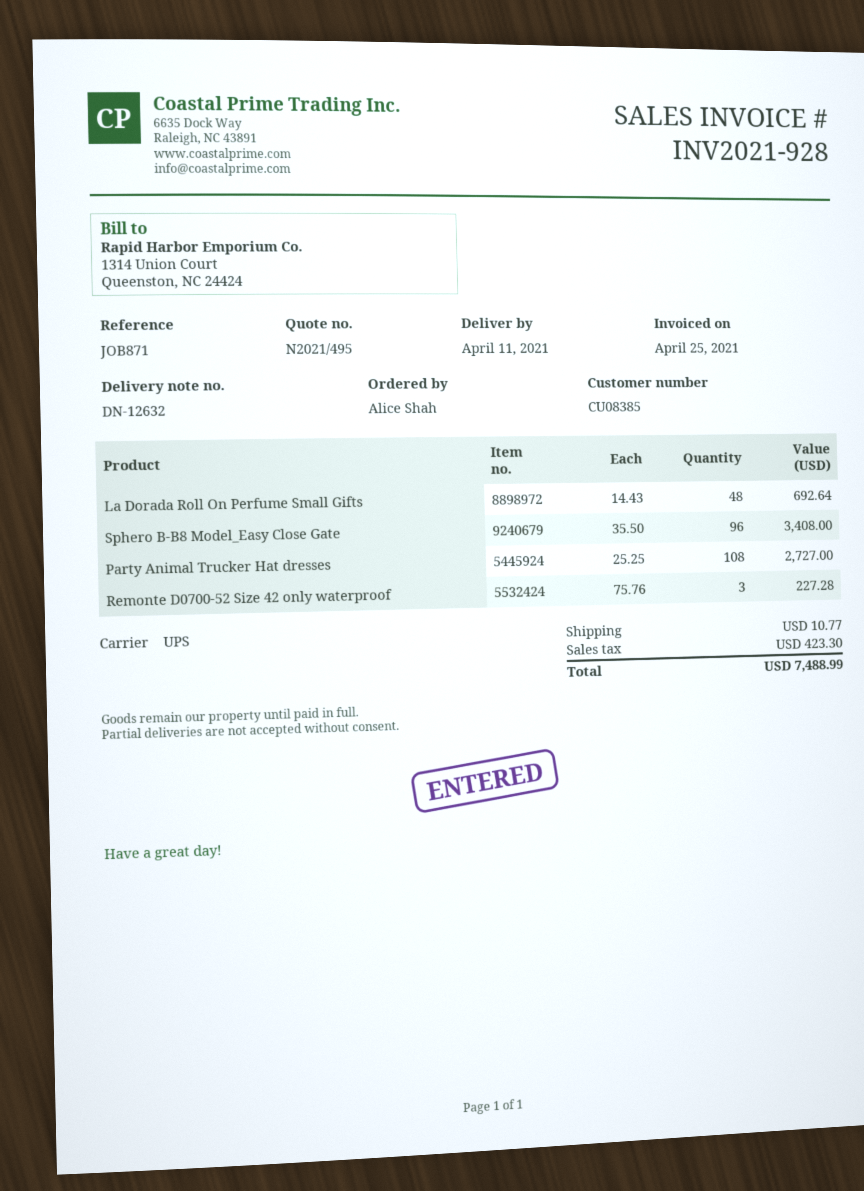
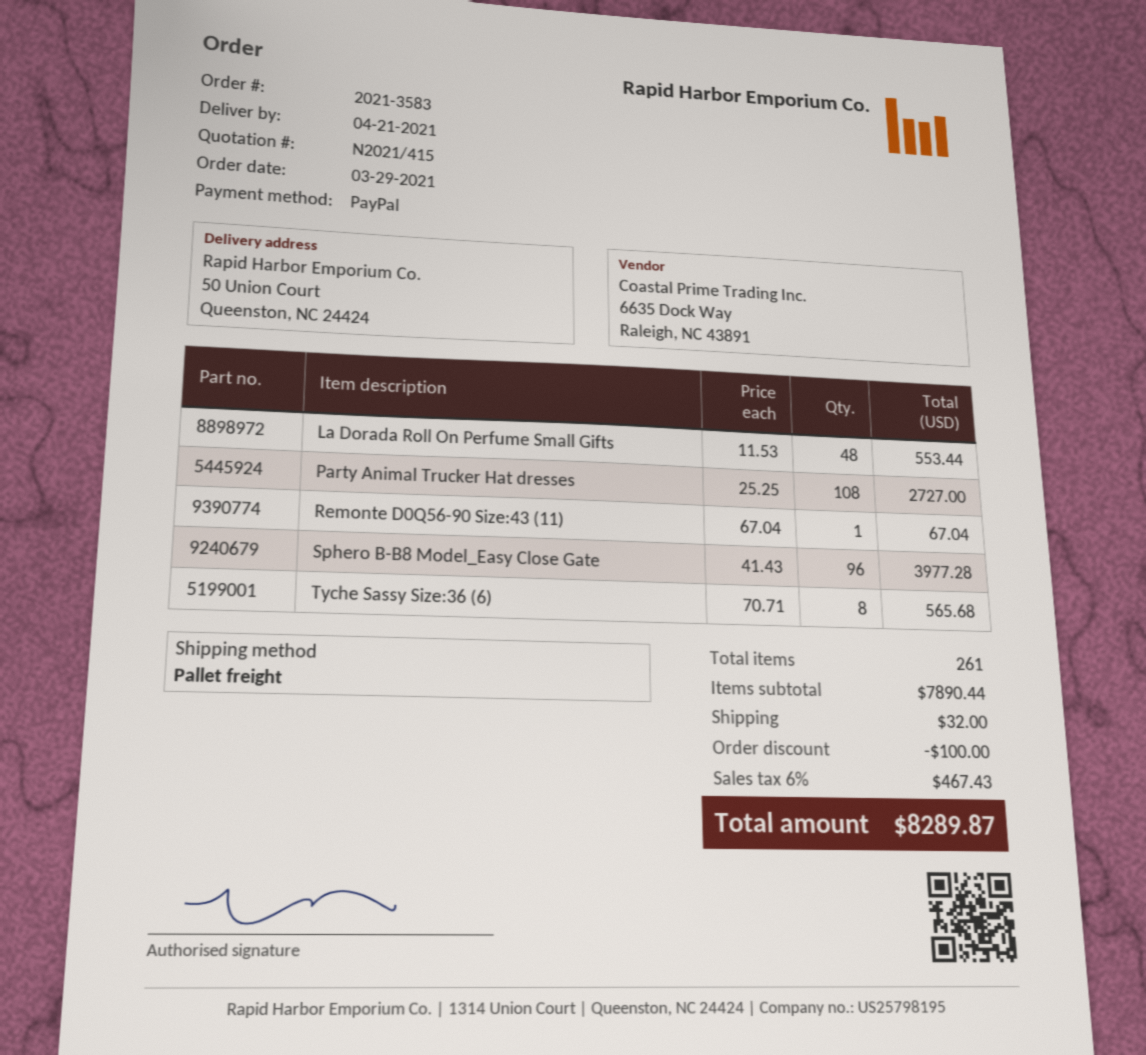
quote number: N2021/495 -> N2021/415
delivery date: 2021-04-11 -> 2021-04-21
shipping method: UPS -> pallet freight
La Dorada Roll On Perfume Small Gifts: 48 x 14.43 = 692.64 -> 48 x 11.53 = 553.44
Sphero B-B8 Model_Easy Close Gate: 96 x 35.50 = 3408.00 -> 96 x 41.43 = 3977.28
Remonte D0700-52 Size 42 only waterproof: 3 x 75.76 = 227.28 -> none
Remonte D0Q56-90 Size:43 (11): none -> 1 x 67.04 = 67.04
Tyche Sassy Size:36 (6): none -> 8 x 70.71 = 565.68
discount: none -> 100.00
shipping: 10.77 -> 32.00
tax: 423.30 -> 467.43
total: 7488.99 -> 8289.87

